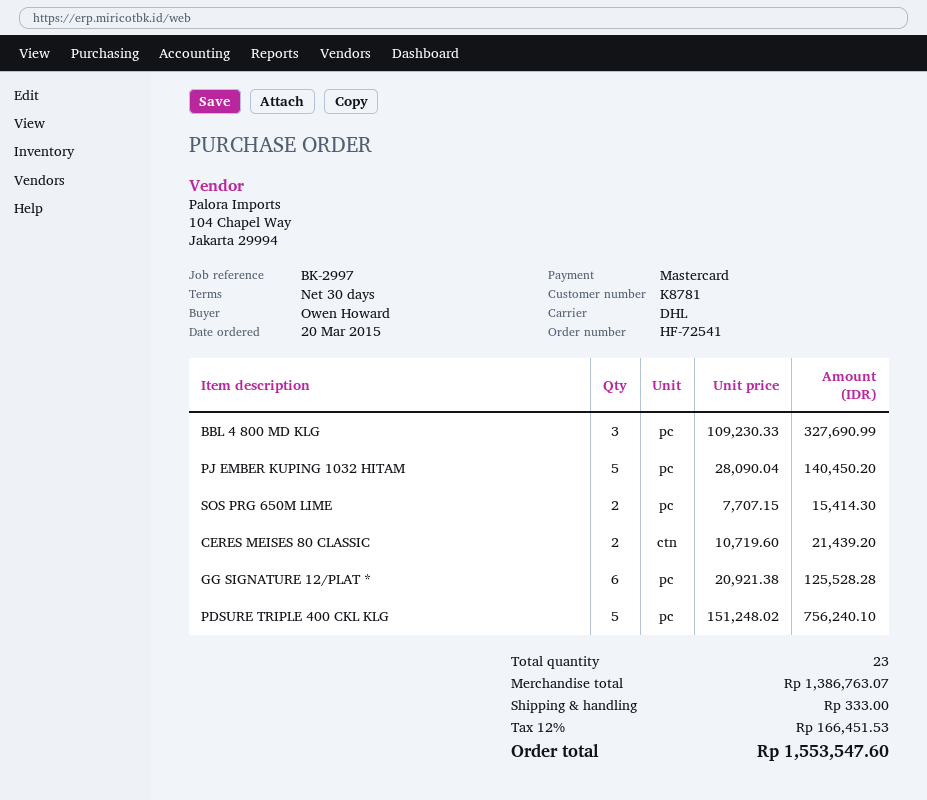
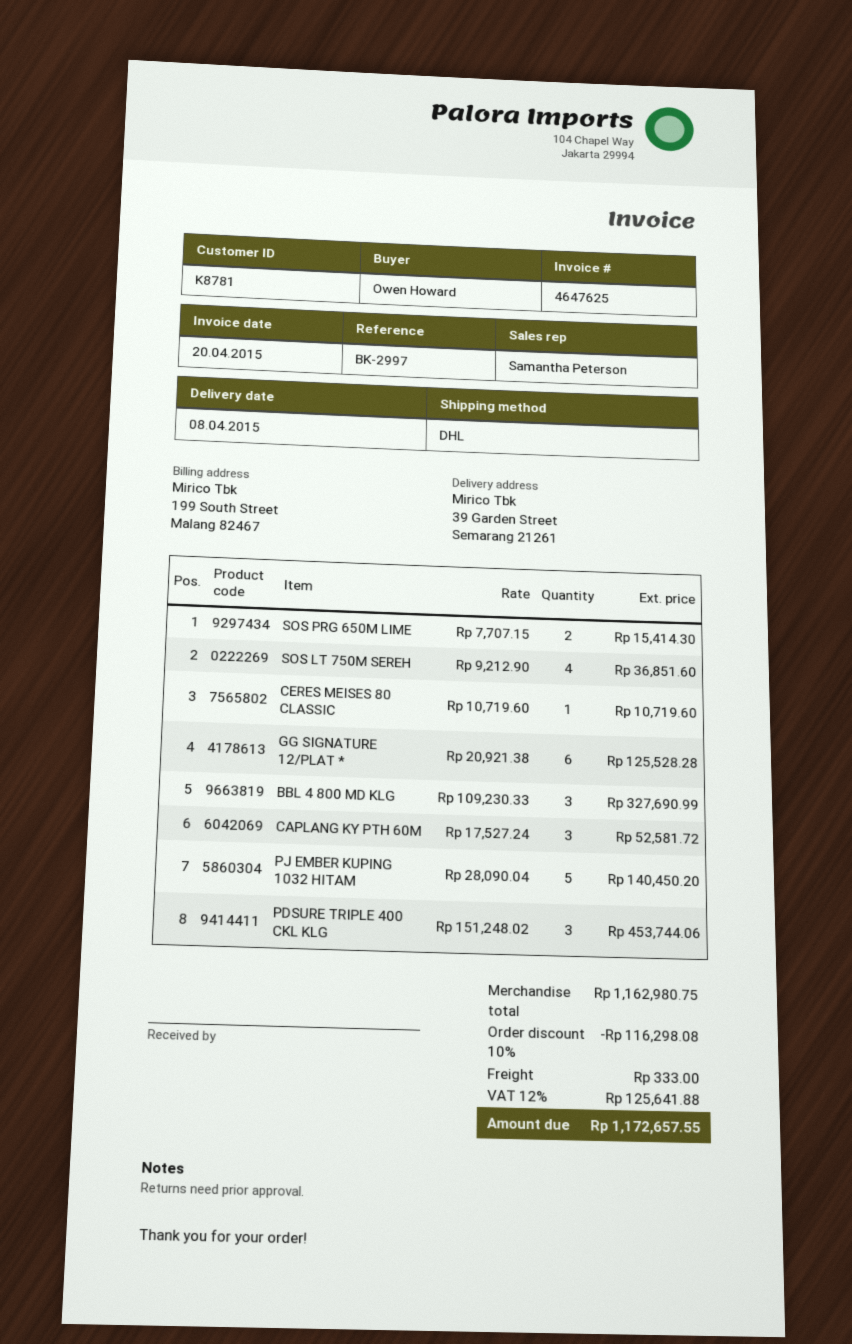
CERES MEISES 80 CLASSIC: 2 x 10719.60 = 21439.20 -> 1 x 10719.60 = 10719.60
PDSURE TRIPLE 400 CKL KLG: 5 x 151248.02 = 756240.10 -> 3 x 151248.02 = 453744.06
SOS LT 750M SEREH: none -> 4 x 9212.90 = 36851.60
CAPLANG KY PTH 60M: none -> 3 x 17527.24 = 52581.72
subtotal: 1386763.07 -> 1162980.75
discount: none -> 10% = 116298.08
tax: 12% = 166451.53 -> 12% = 125641.88
total: 1553547.60 -> 1172657.55

